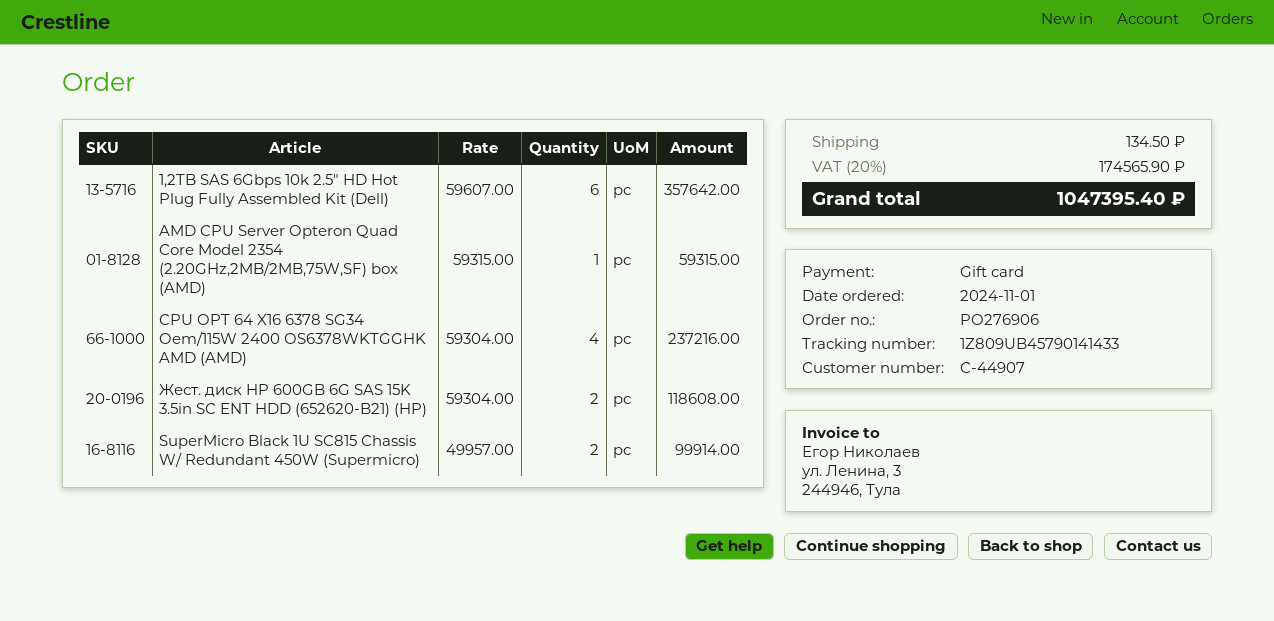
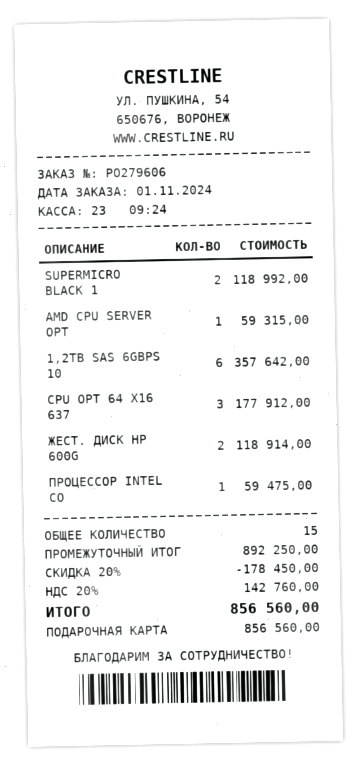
order number: PO276906 -> PO279606
CPU OPT 64 X16 6378 SG34 Oem/115W 2400 OS6378WKTGGHK AMD (AMD): 4 for 237216.00 -> 3 for 177912.00
Жест. диск HP 600GB 6G SAS 15K 3.5in SC ENT HDD (652620-B21) (HP): 2 for 118608.00 -> 2 for 118914.00
SuperMicro Black 1U SC815 Chassis W/ Redundant 450W (Supermicro): 2 for 99914.00 -> 2 for 118992.00
ПРОЦЕССОР INTEL CO: none -> 1 for 59475.00
discount: none -> 20% = 178450.00
shipping: 134.50 -> none
tax: 20% = 174565.90 -> 20% = 142760.00
total: 1047395.40 -> 856560.00

